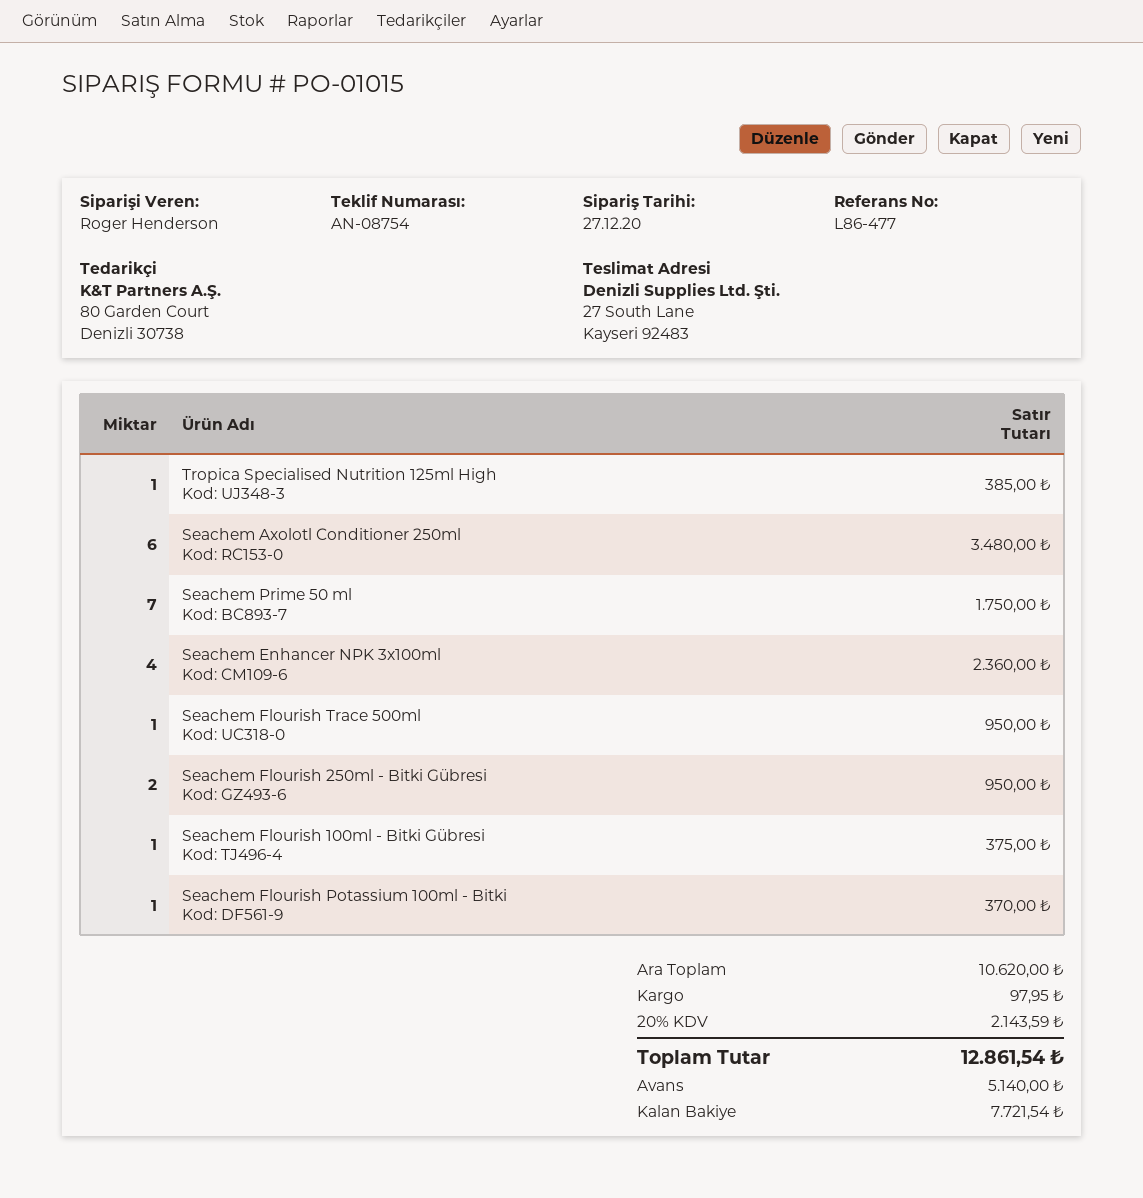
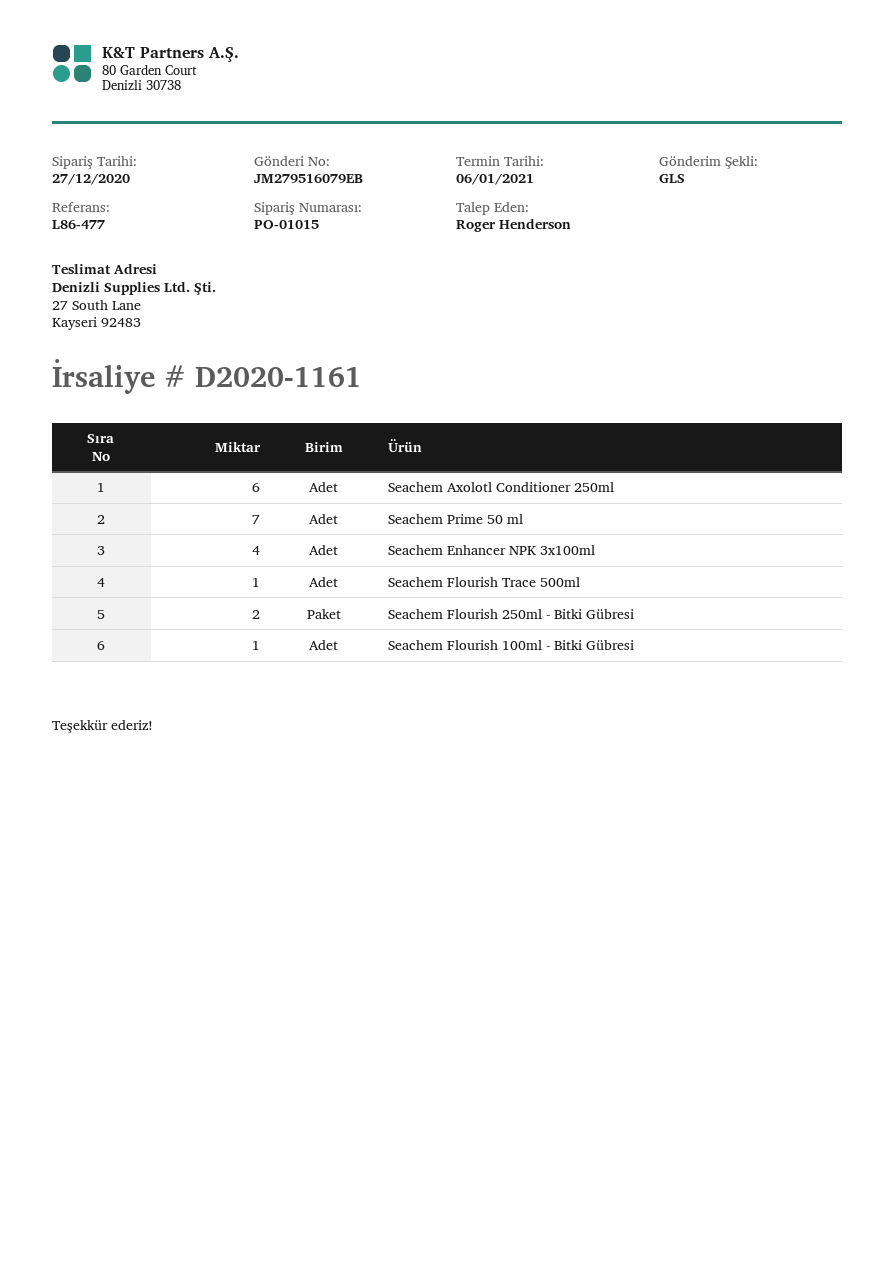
Tropica Specialised Nutrition 125ml High: 1 -> none
Seachem Flourish Potassium 100ml - Bitki: 1 -> none

